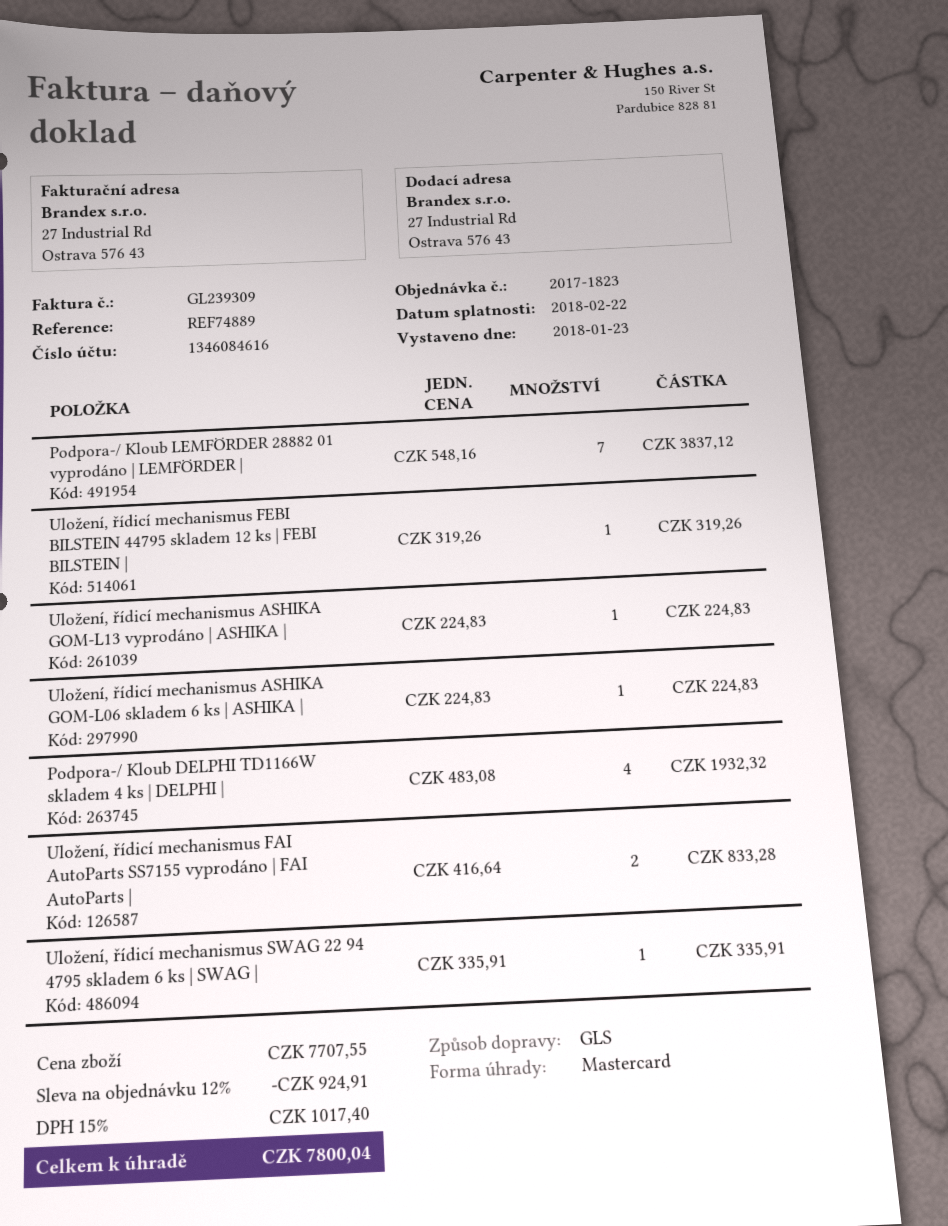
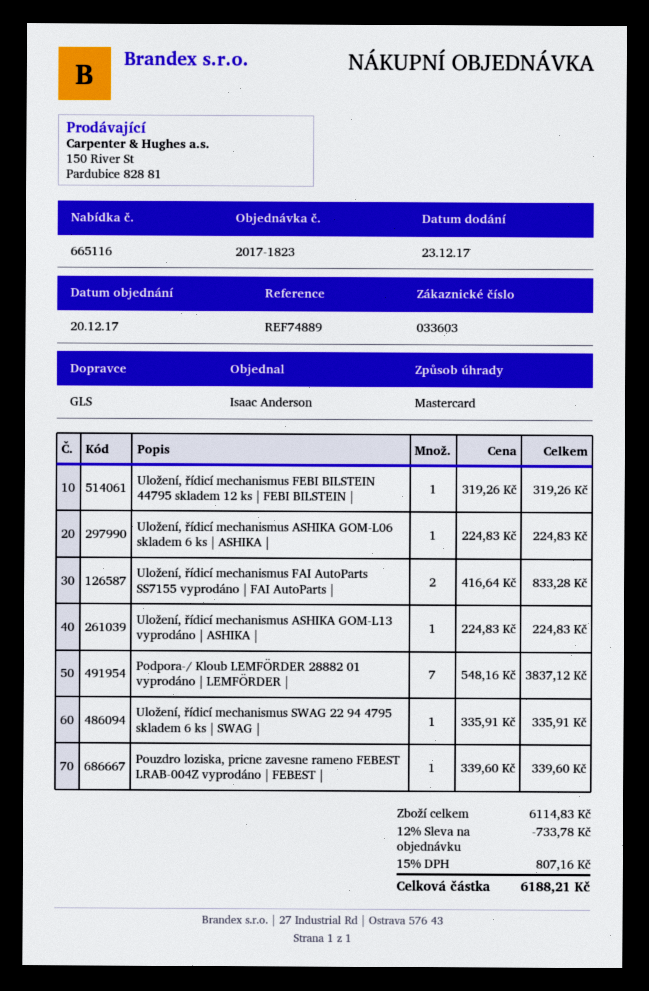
Podpora-/ Kloub DELPHI TD1166W skladem 4 ks | DELPHI |: 4 x 483.08 = 1932.32 -> none
Pouzdro loziska, pricne zavesne rameno FEBEST LRAB-004Z vyprodáno | FEBEST |: none -> 1 x 339.60 = 339.60
subtotal: 7707.55 -> 6114.83
discount: 12% = 924.91 -> 12% = 733.78
tax: 15% = 1017.40 -> 15% = 807.16
total: 7800.04 -> 6188.21

